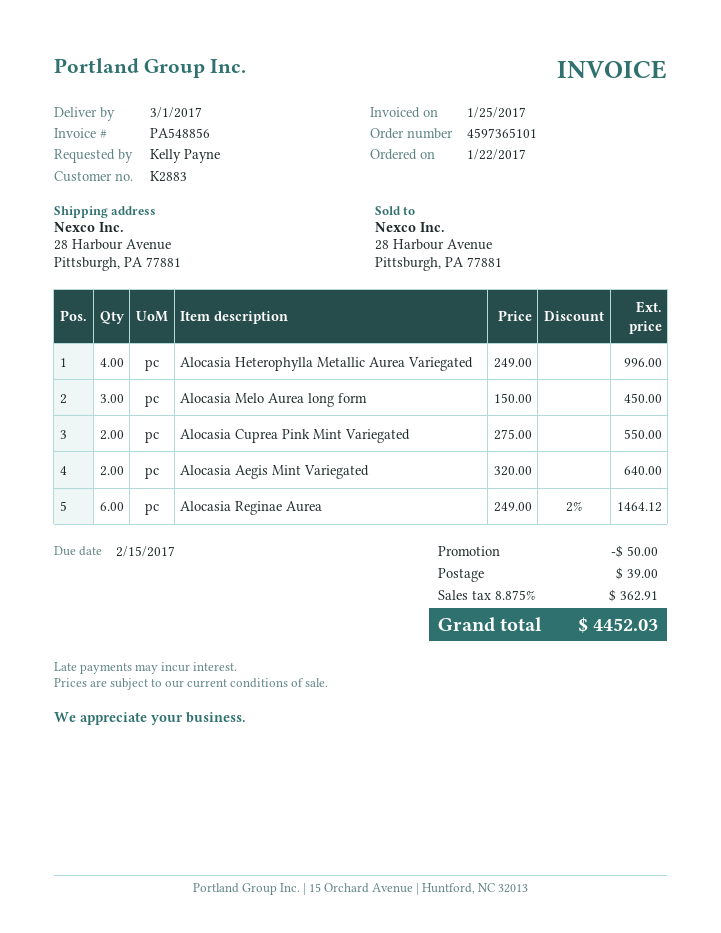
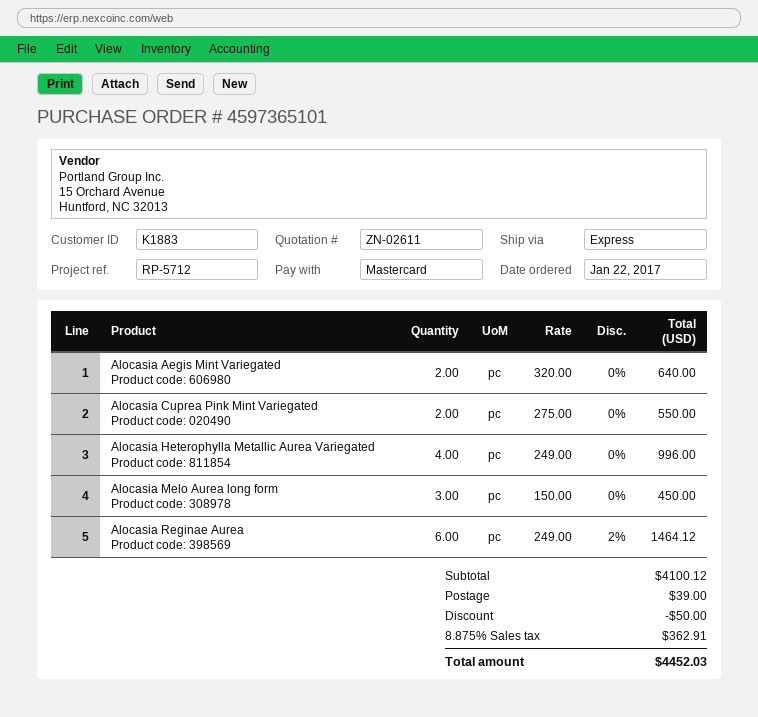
customer number: K2883 -> K1883

